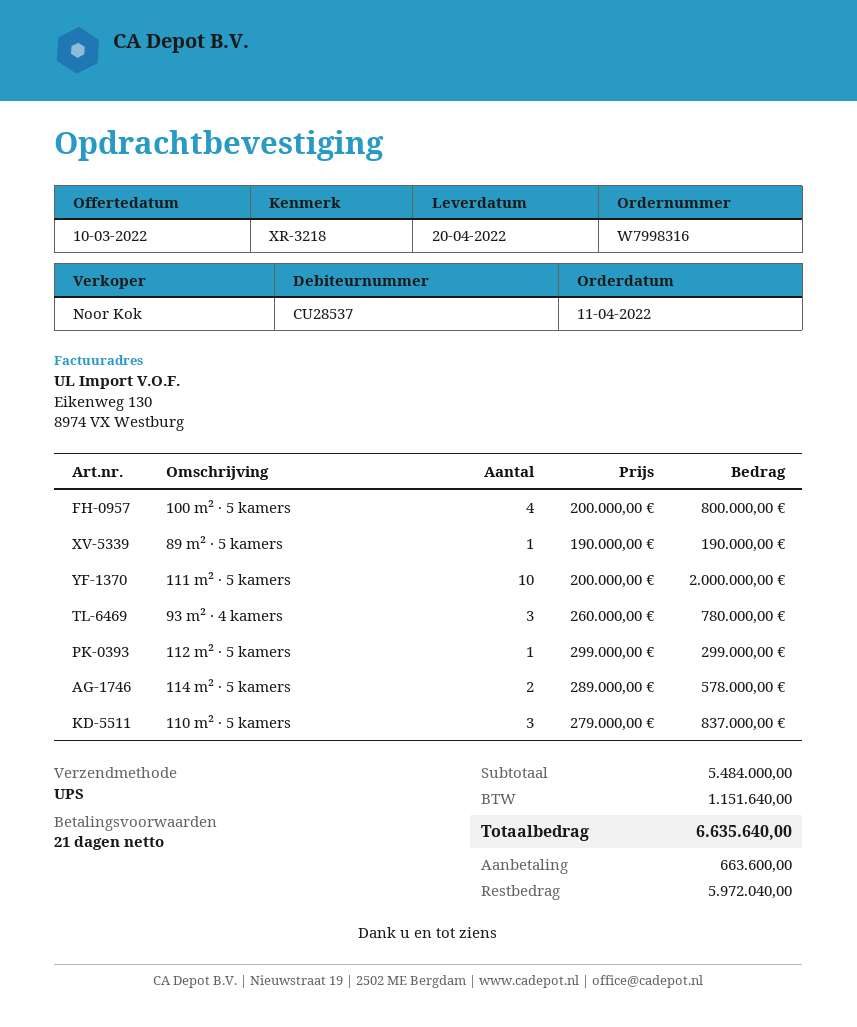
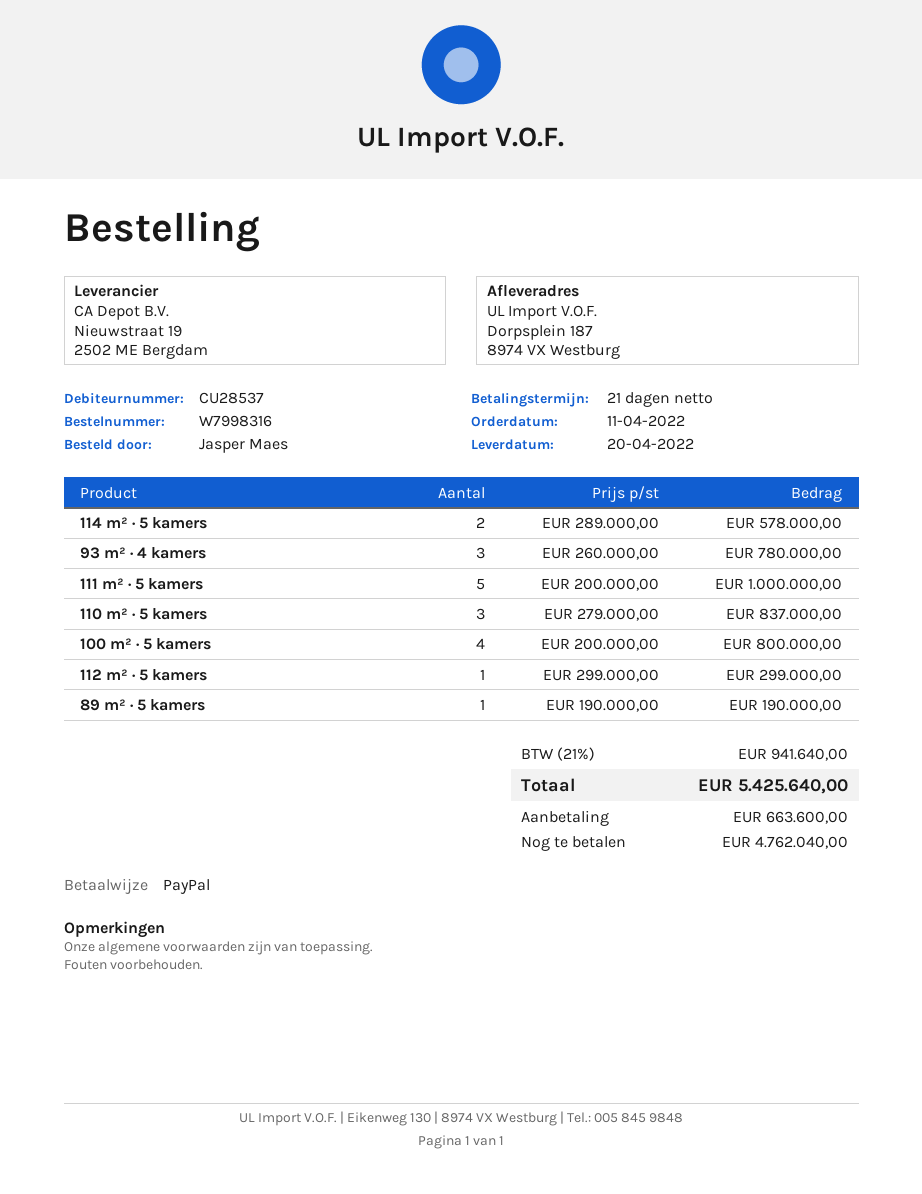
111 m² · 5 kamers: 10 x 200000.00 = 2000000.00 -> 5 x 200000.00 = 1000000.00
tax: 1151640.00 -> 941640.00
total: 6635640.00 -> 5425640.00
balance: 5972040.00 -> 4762040.00

